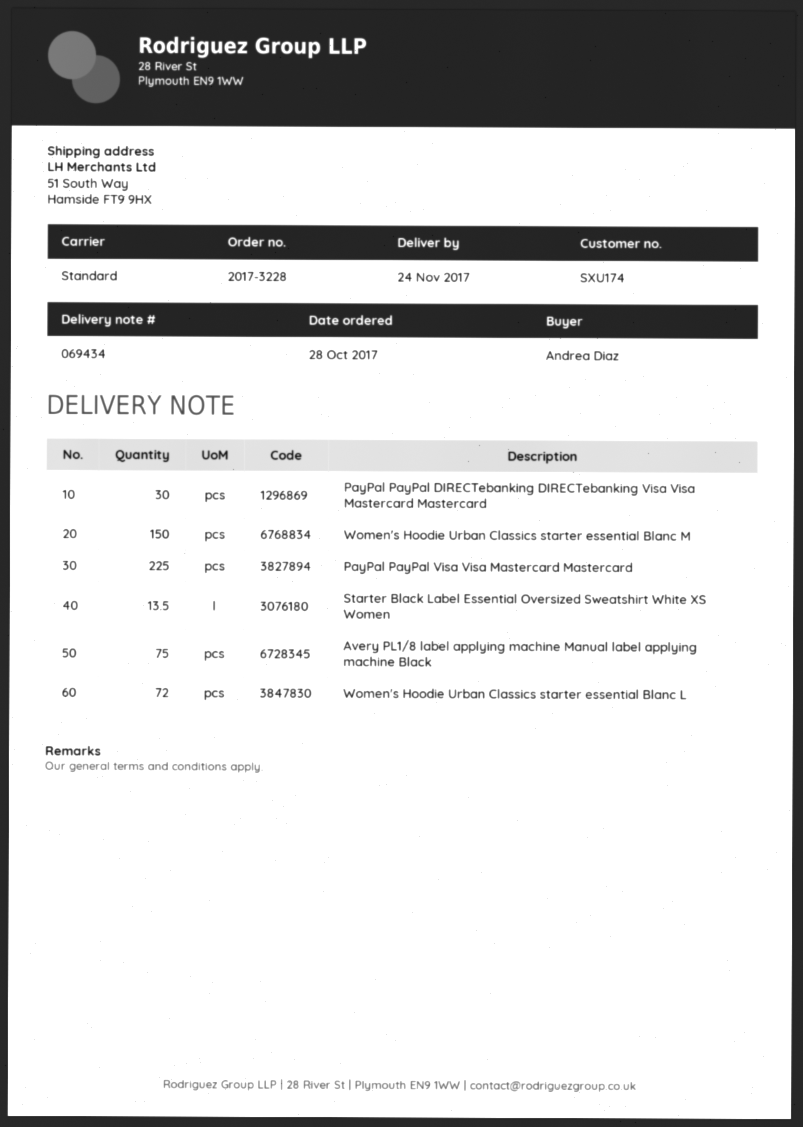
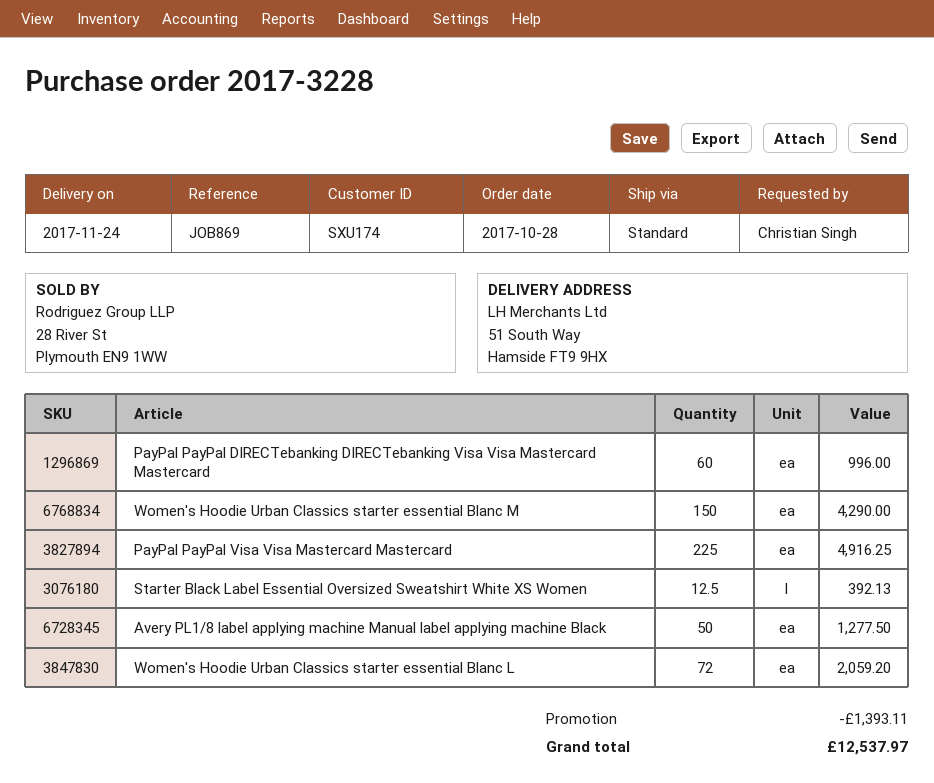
ordered by: Andrea Diaz -> Christian Singh
PayPal PayPal DIRECTebanking DIRECTebanking Visa Visa Mastercard Mastercard: 30 -> 60
Starter Black Label Essential Oversized Sweatshirt White XS Women: 13.5 -> 12.5
Avery PL1/8 label applying machine Manual label applying machine Black: 75 -> 50

